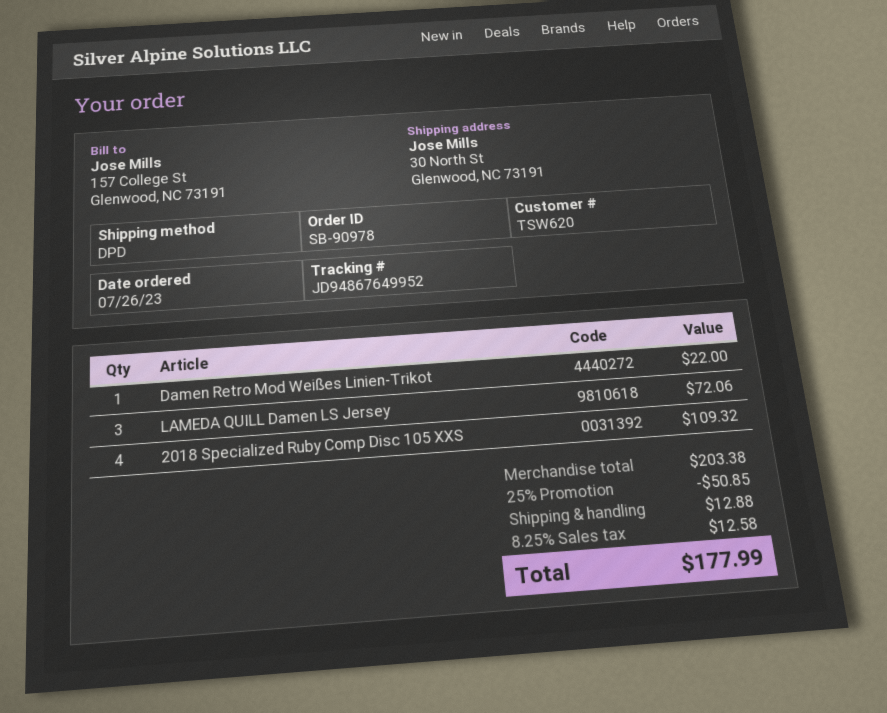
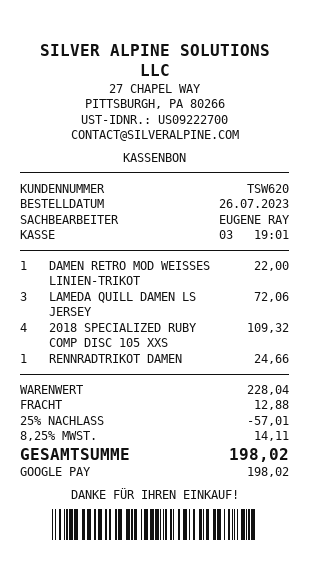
RENNRADTRIKOT DAMEN: none -> 1 for 24.66
subtotal: 203.38 -> 228.04
discount: 25% = 50.85 -> 25% = 57.01
tax: 8.25% = 12.58 -> 8.25% = 14.11
total: 177.99 -> 198.02

